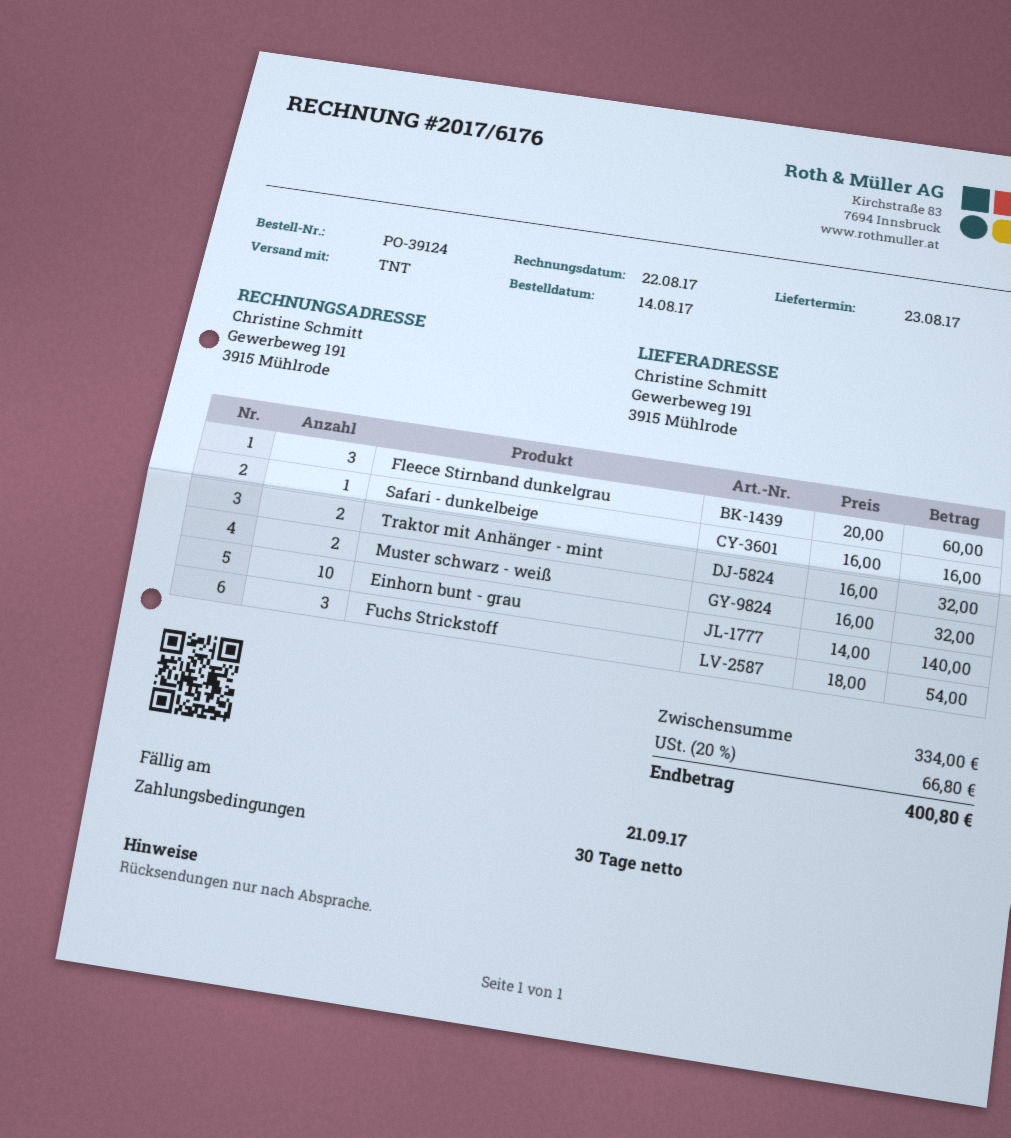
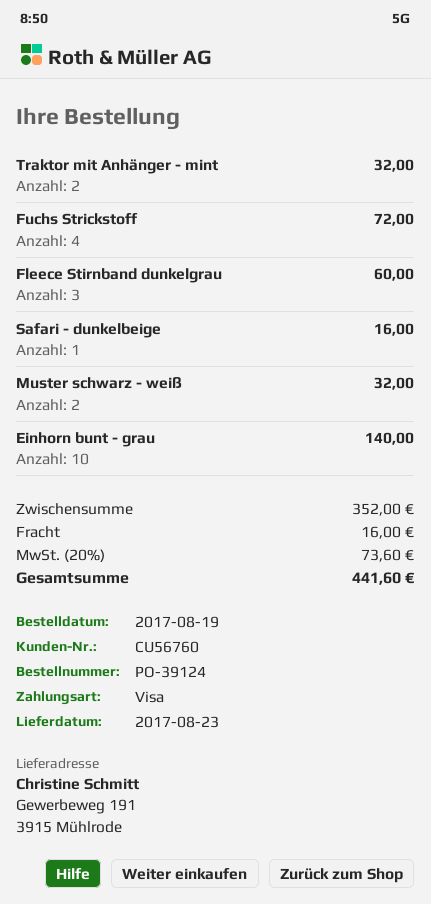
order date: 2017-08-14 -> 2017-08-19
Fuchs Strickstoff: 3 for 54.00 -> 4 for 72.00
subtotal: 334.00 -> 352.00
shipping: none -> 16.00
tax: 20% = 66.80 -> 20% = 73.60
total: 400.80 -> 441.60

